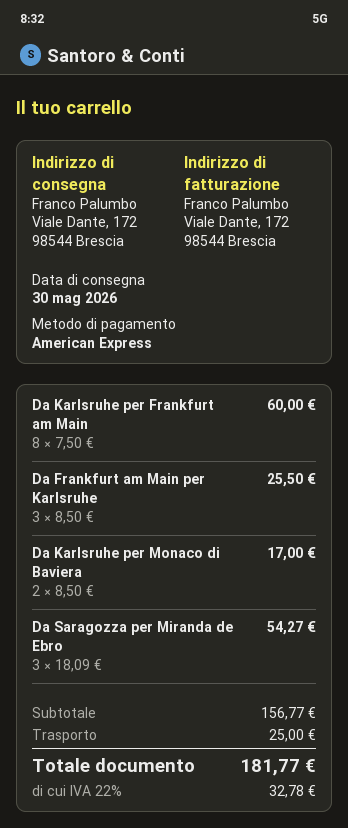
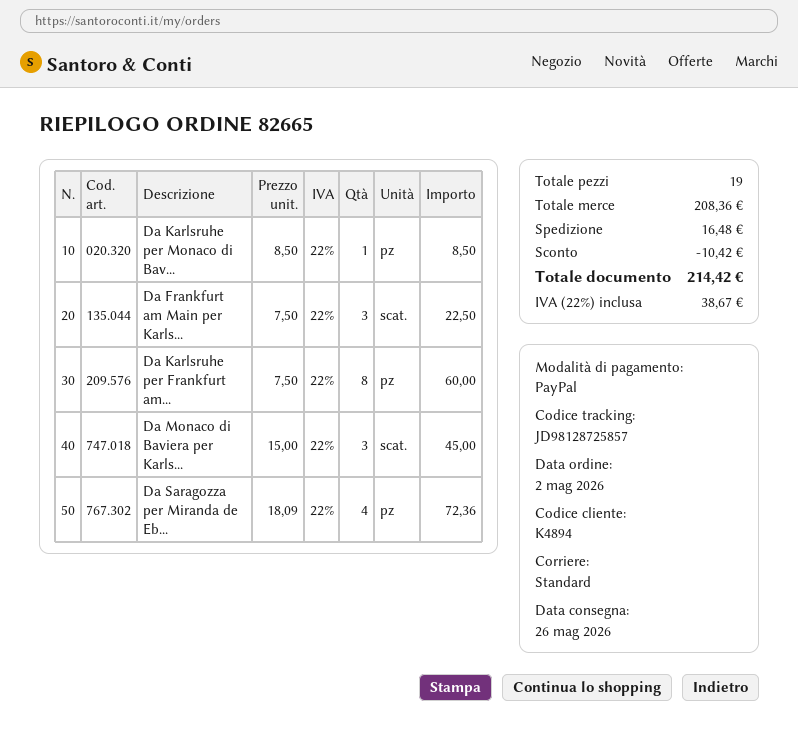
delivery date: 2026-05-30 -> 2026-05-26
payment method: American Express -> PayPal
Da Frankfurt am Main per Karlsruhe: 3 x 8.50 = 25.50 -> 3 x 7.50 = 22.50
Da Karlsruhe per Monaco di Baviera: 2 x 8.50 = 17.00 -> 1 x 8.50 = 8.50
Da Saragozza per Miranda de Ebro: 3 x 18.09 = 54.27 -> 4 x 18.09 = 72.36
Da Monaco di Baviera per Karls...: none -> 3 x 15.00 = 45.00
subtotal: 156.77 -> 208.36
discount: none -> 10.42
shipping: 25.00 -> 16.48
tax: 22% = 32.78 -> 22% = 38.67
total: 181.77 -> 214.42

